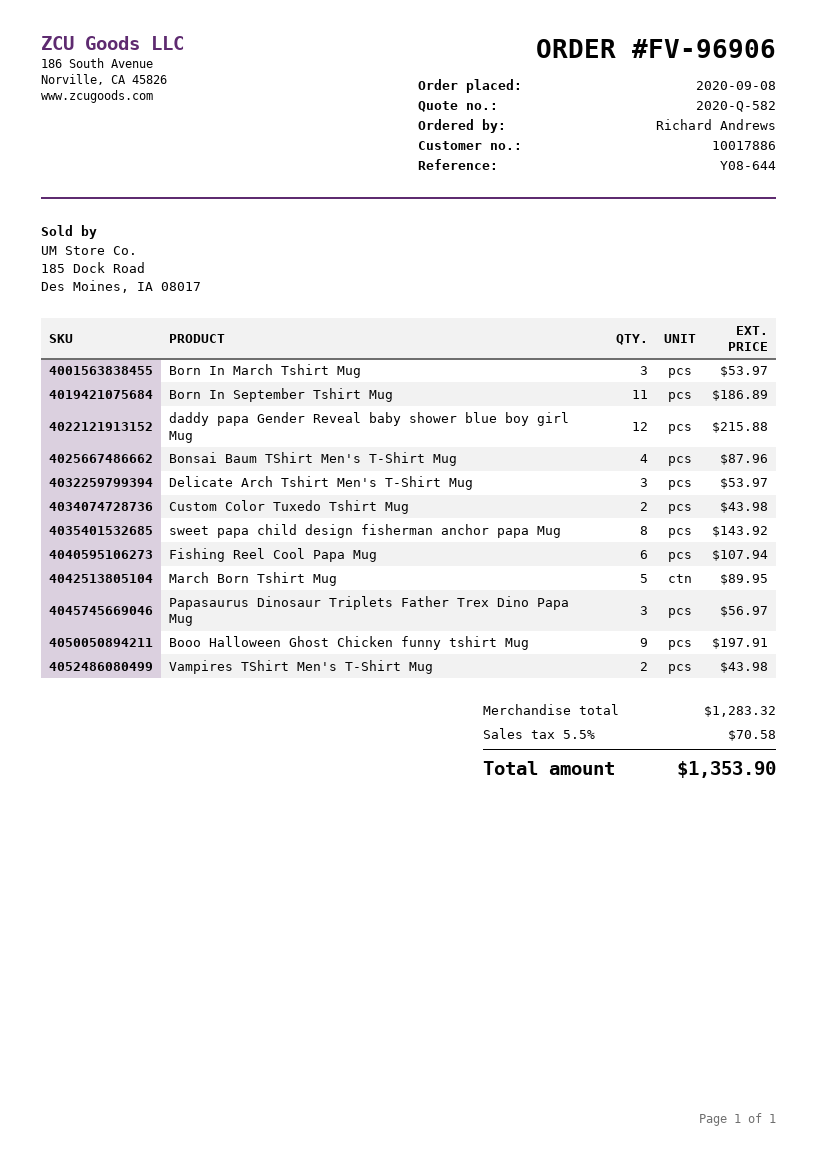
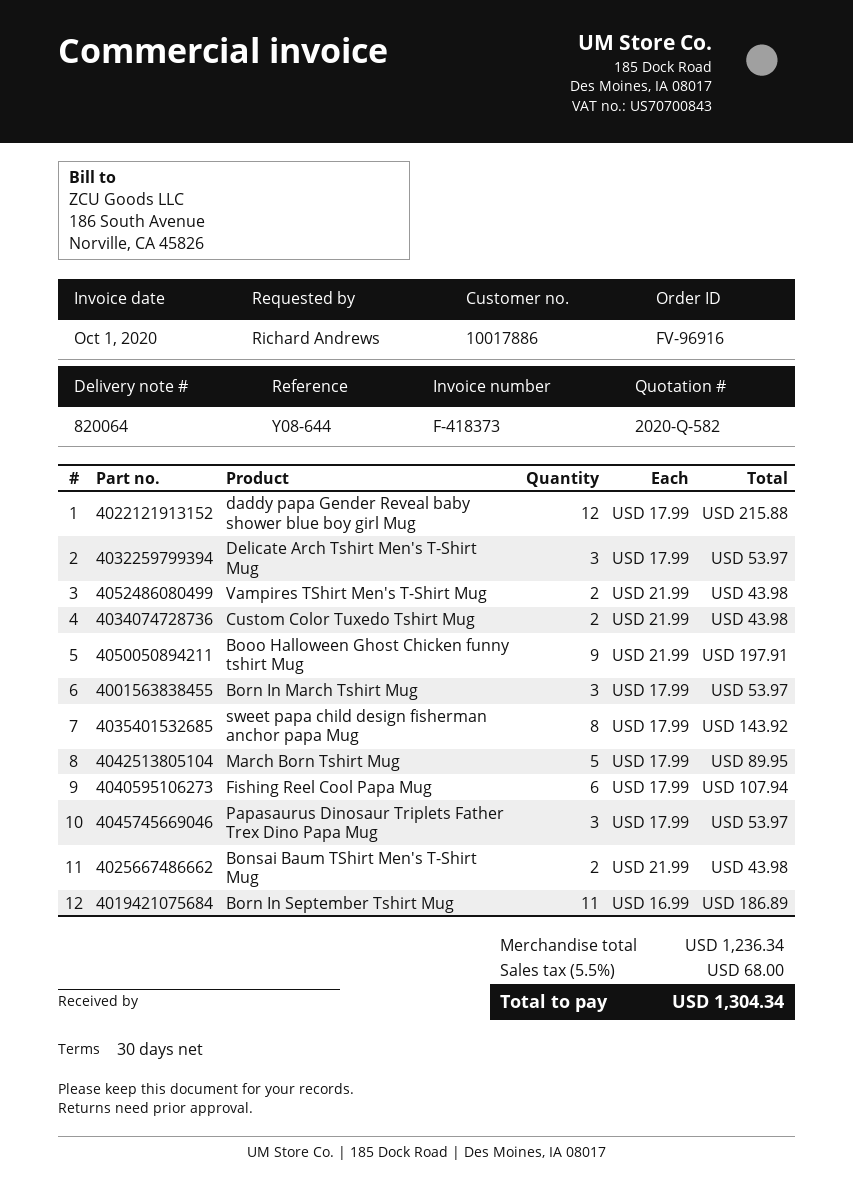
order number: FV-96906 -> FV-96916
Bonsai Baum TShirt Men's T-Shirt Mug: 4 for 87.96 -> 2 for 43.98
Papasaurus Dinosaur Triplets Father Trex Dino Papa Mug: 3 for 56.97 -> 3 for 53.97
subtotal: 1283.32 -> 1236.34
tax: 5.5% = 70.58 -> 5.5% = 68.00
total: 1353.90 -> 1304.34

